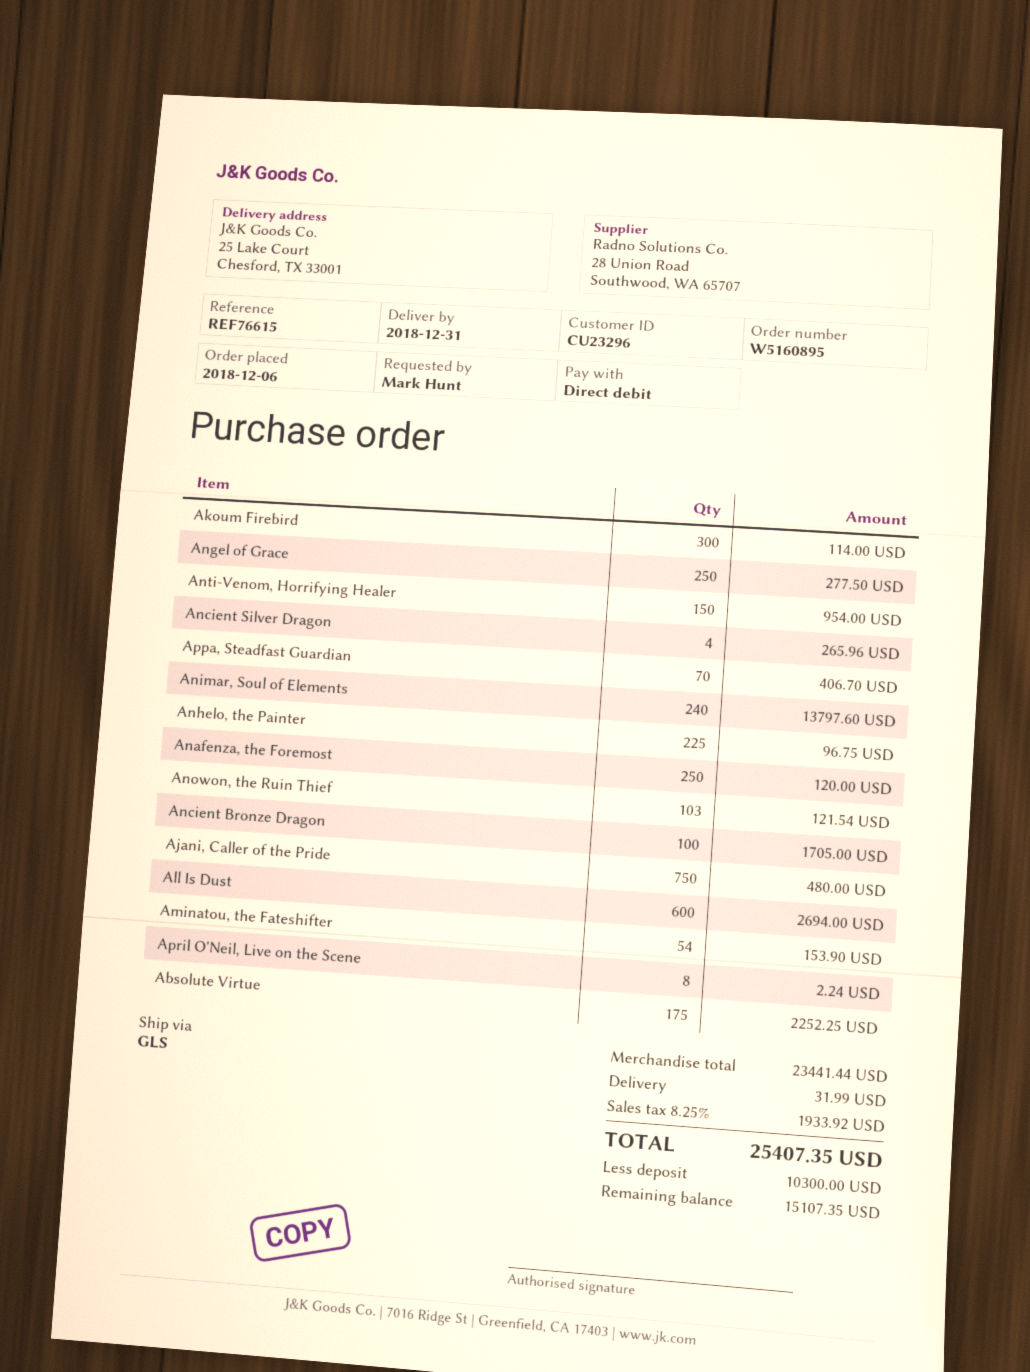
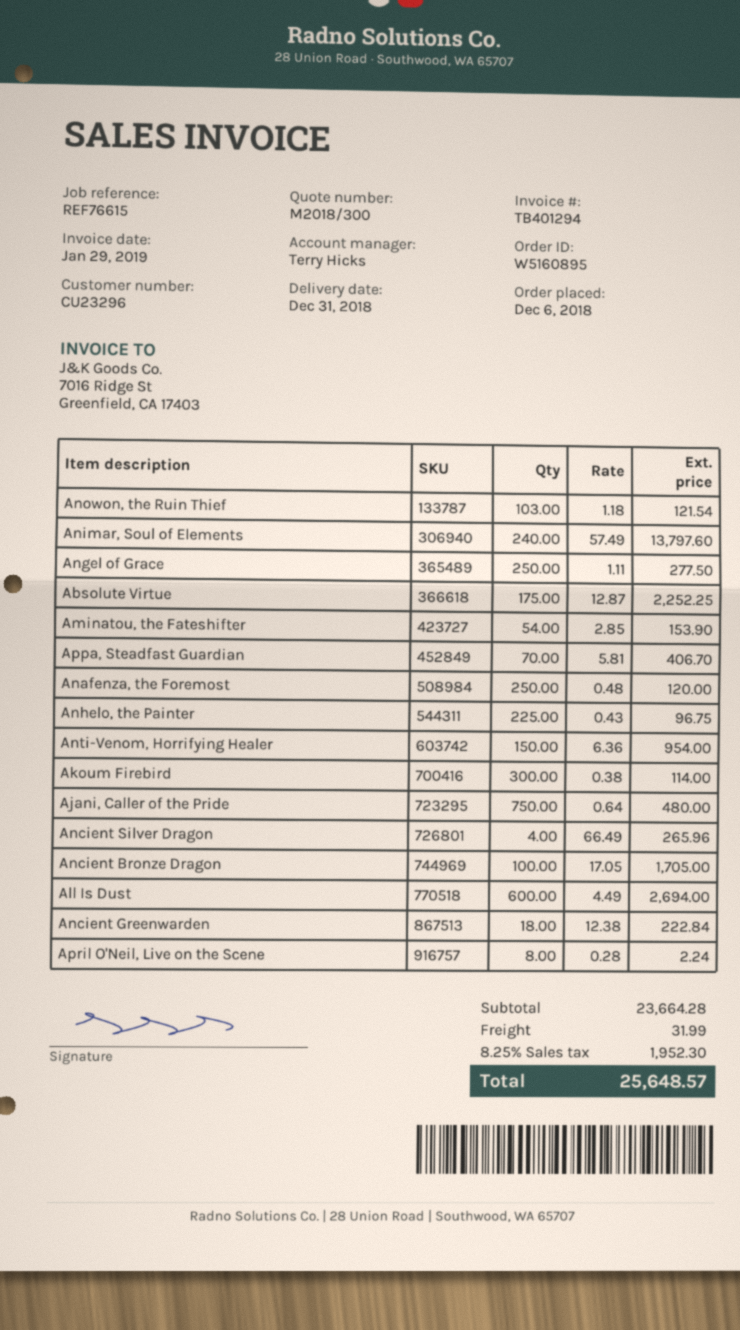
Ancient Greenwarden: none -> 18 for 222.84
subtotal: 23441.44 -> 23664.28
tax: 8.25% = 1933.92 -> 8.25% = 1952.30
total: 25407.35 -> 25648.57

